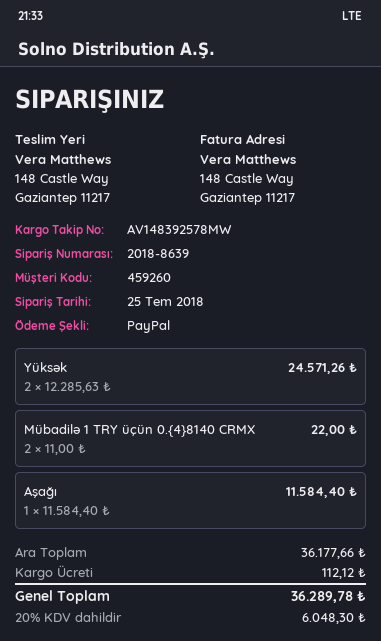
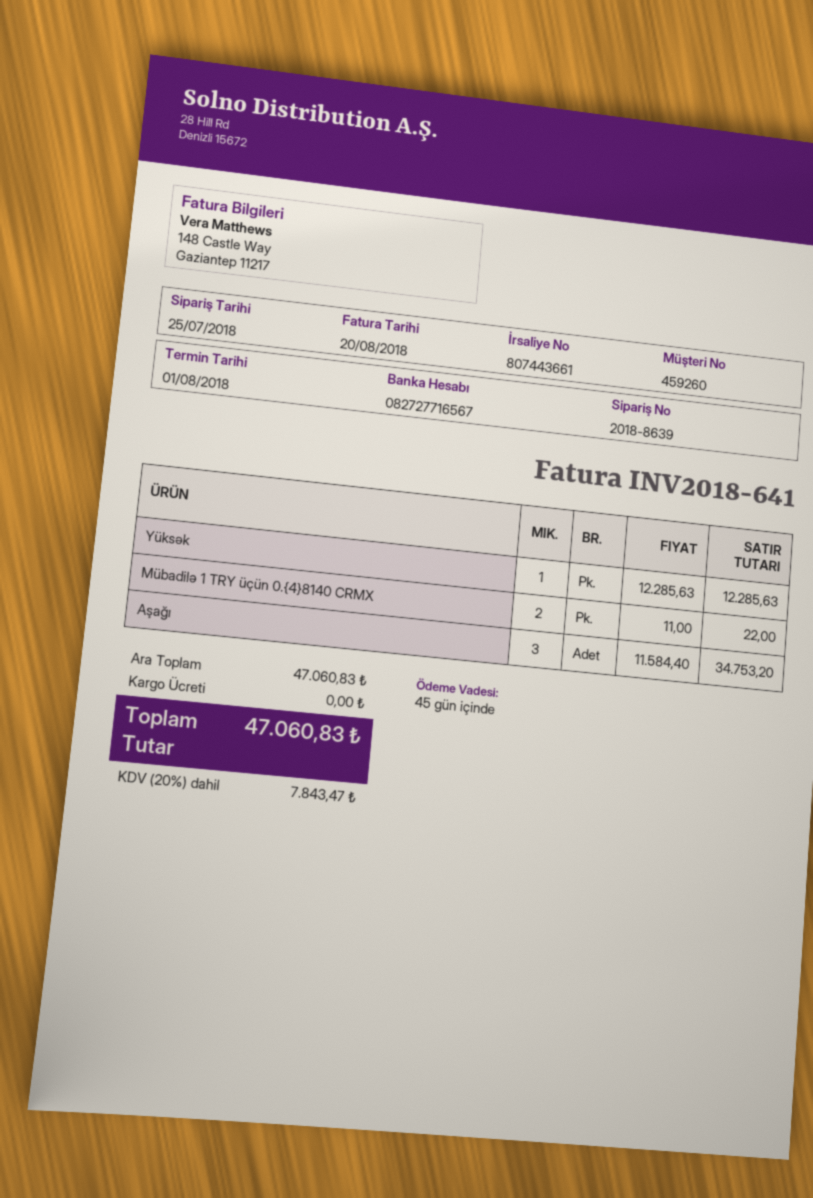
Yüksək: 2 x 12285.63 = 24571.26 -> 1 x 12285.63 = 12285.63
Aşağı: 1 x 11584.40 = 11584.40 -> 3 x 11584.40 = 34753.20
subtotal: 36177.66 -> 47060.83
shipping: 112.12 -> 0.00
tax: 20% = 6048.30 -> 20% = 7843.47
total: 36289.78 -> 47060.83

